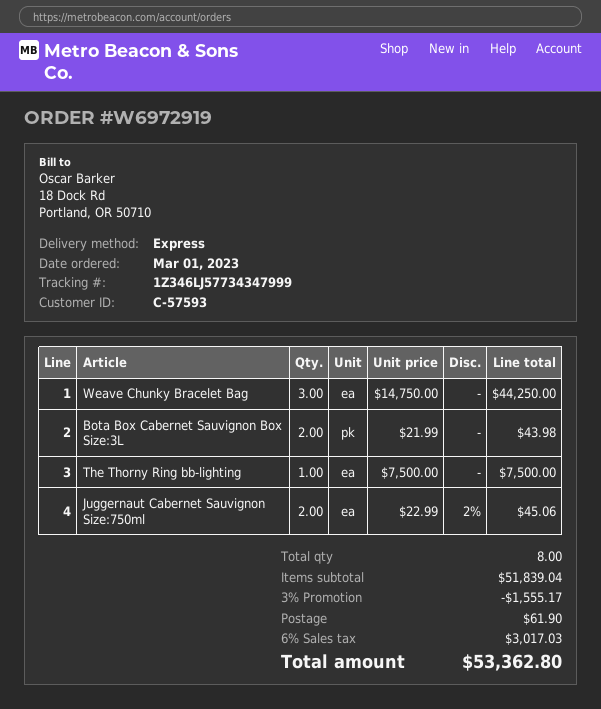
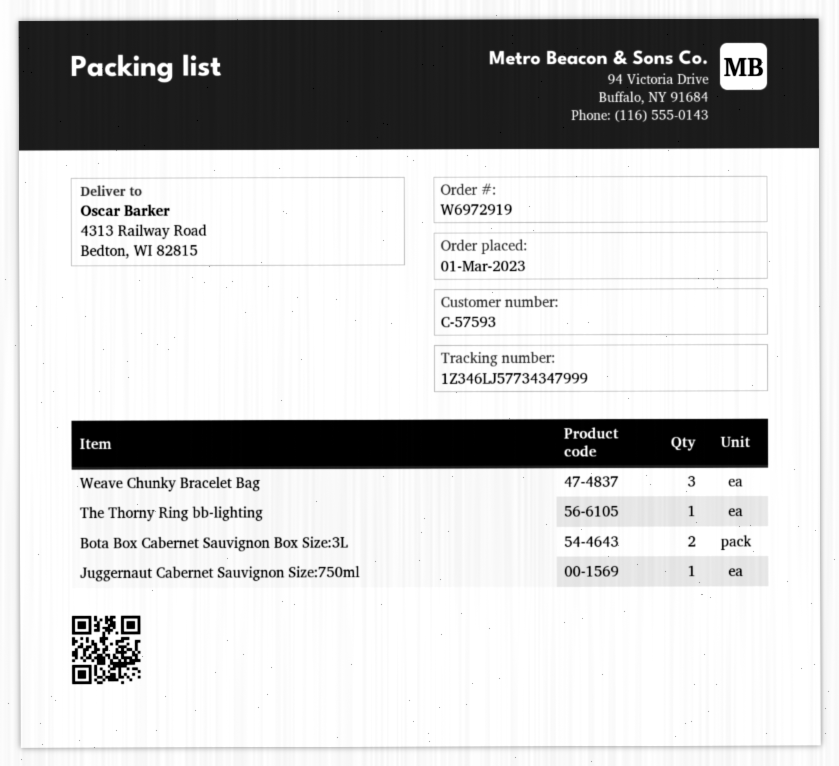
Juggernaut Cabernet Sauvignon Size:750ml: 2 -> 1

